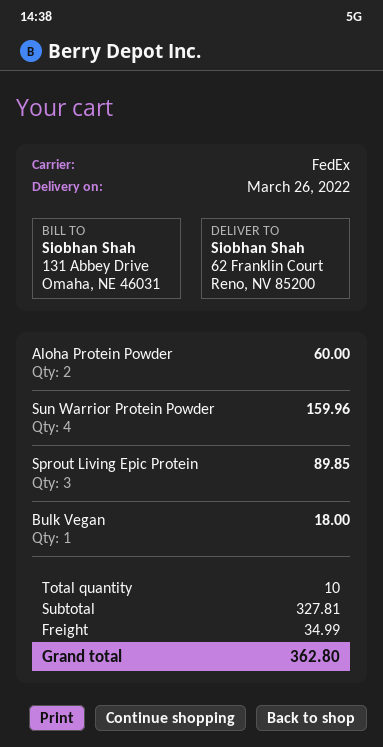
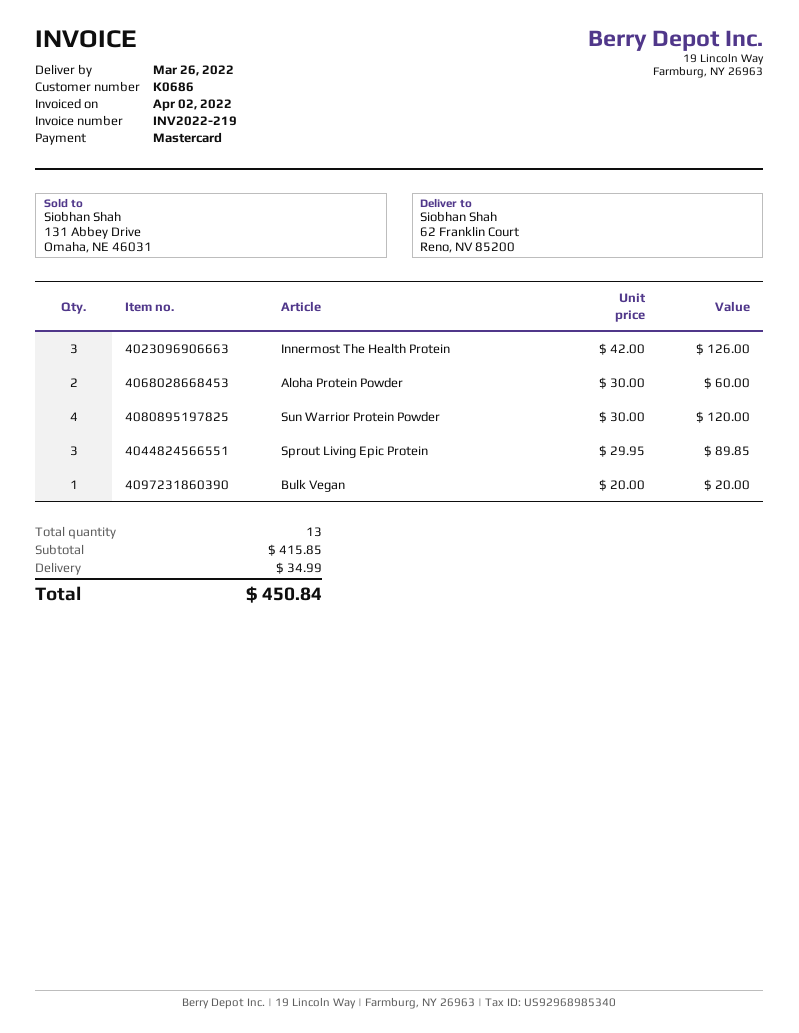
Sun Warrior Protein Powder: 4 for 159.96 -> 4 for 120.00
Bulk Vegan: 1 for 18.00 -> 1 for 20.00
Innermost The Health Protein: none -> 3 for 126.00
total quantity: 10 -> 13
subtotal: 327.81 -> 415.85
total: 362.80 -> 450.84

